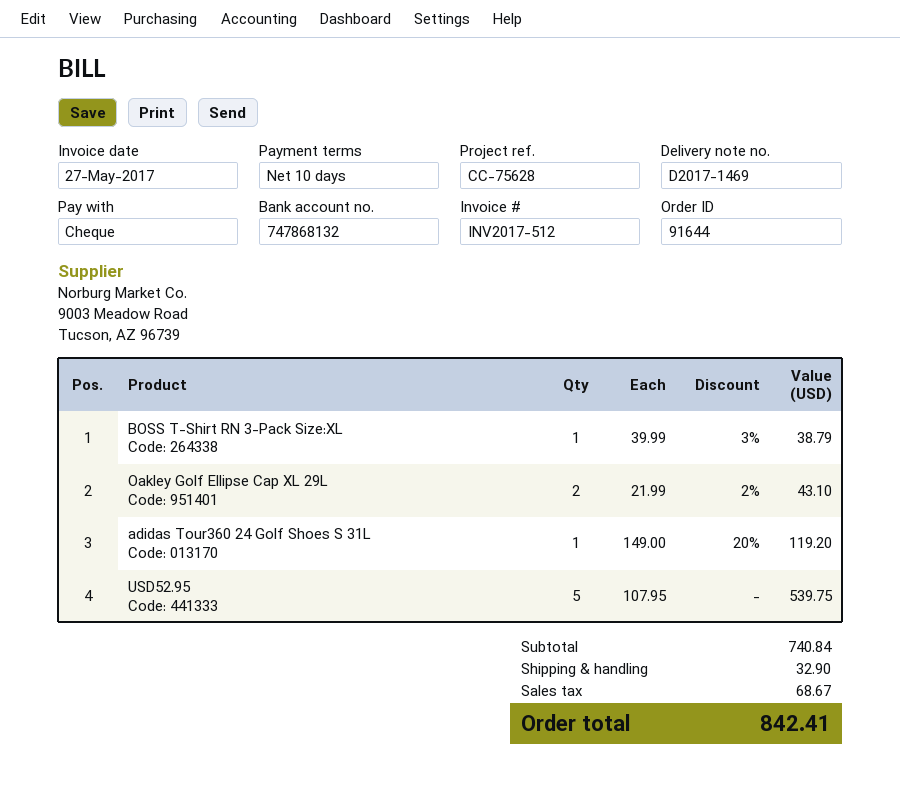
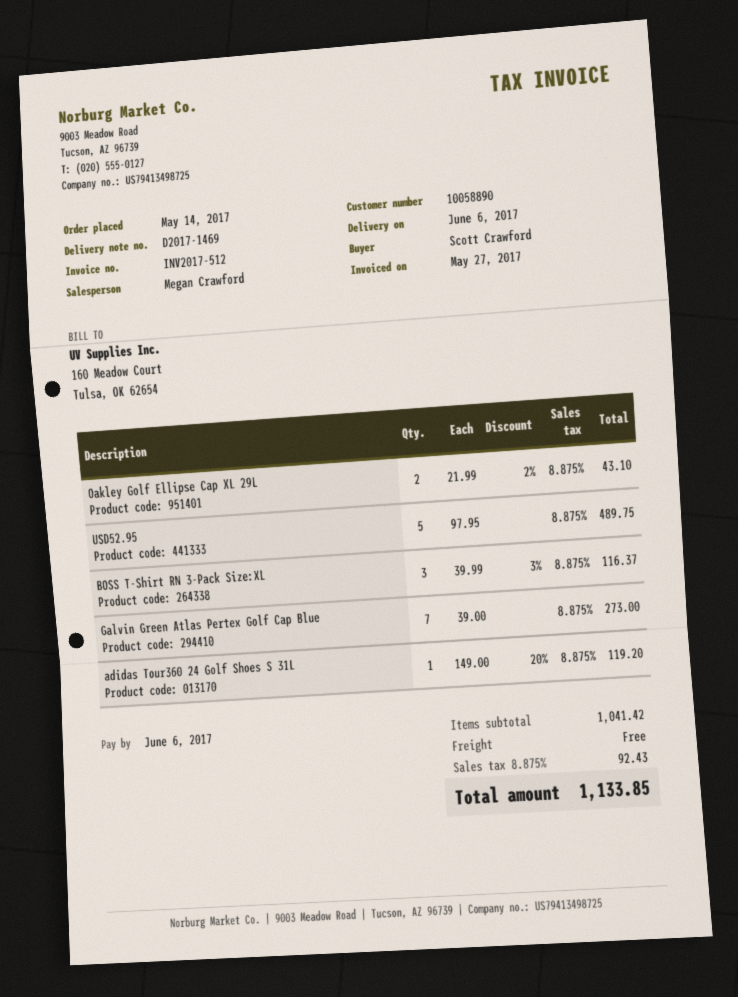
BOSS T-Shirt RN 3-Pack Size:XL: 1 x 39.99 - 3% = 38.79 -> 3 x 39.99 - 3% = 116.37
USD52.95: 5 x 107.95 = 539.75 -> 5 x 97.95 = 489.75
Galvin Green Atlas Pertex Golf Cap Blue: none -> 7 x 39.00 = 273.00
subtotal: 740.84 -> 1041.42
shipping: 32.90 -> 0.00
tax: 68.67 -> 92.43
total: 842.41 -> 1133.85

